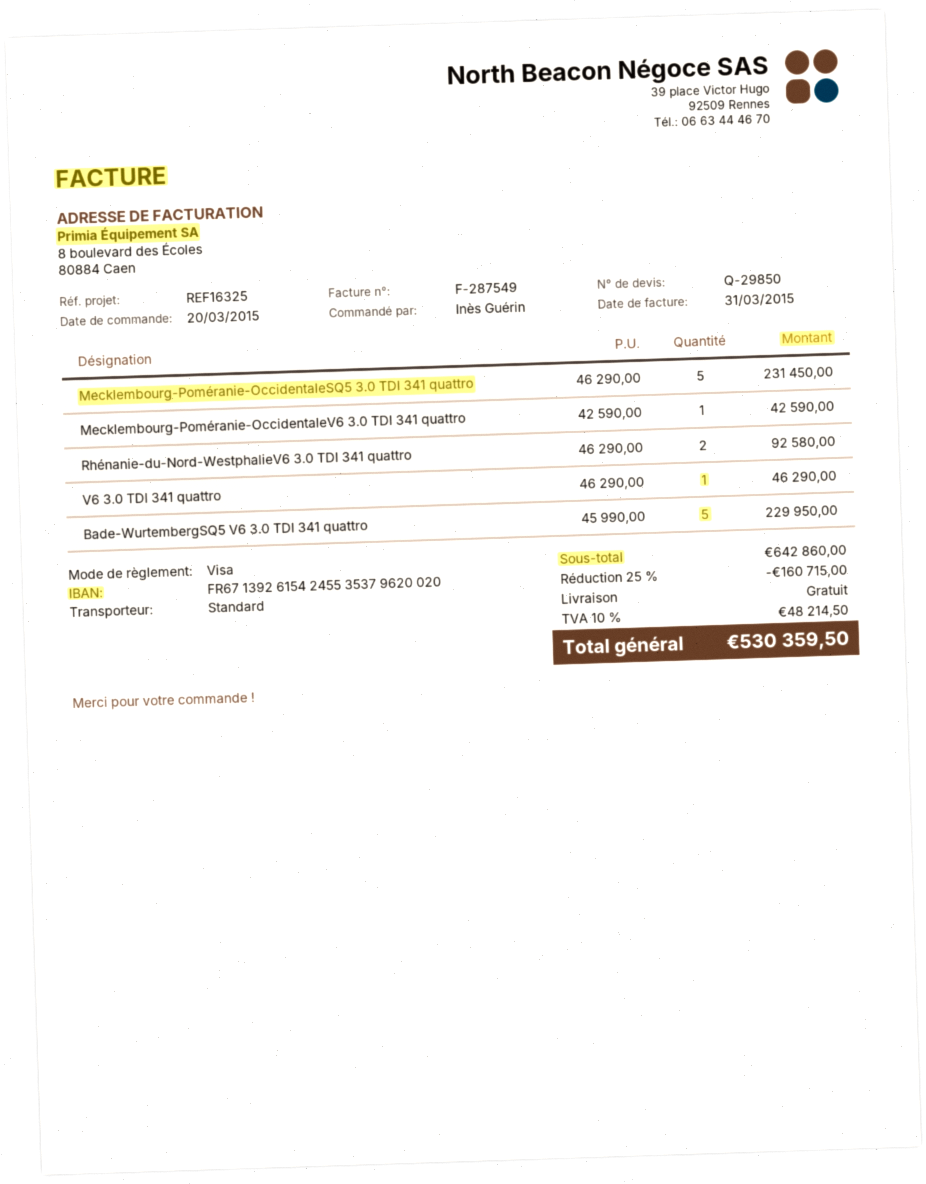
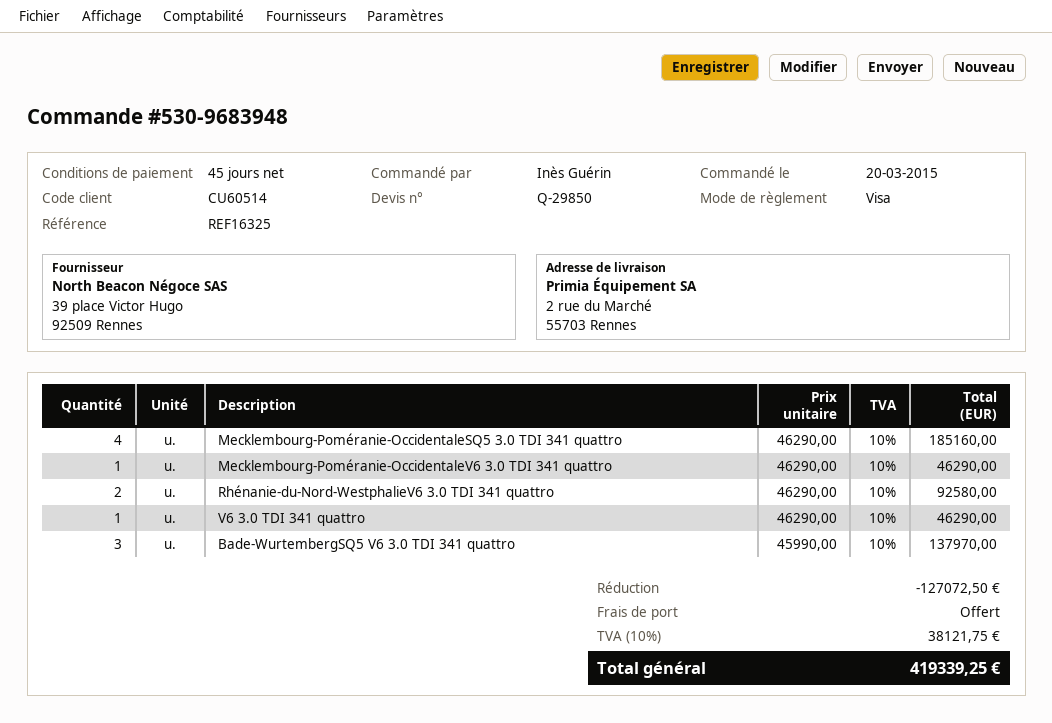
Mecklembourg-Poméranie-OccidentaleSQ5 3.0 TDI 341 quattro: 5 x 46290.00 = 231450.00 -> 4 x 46290.00 = 185160.00
Mecklembourg-Poméranie-OccidentaleV6 3.0 TDI 341 quattro: 1 x 42590.00 = 42590.00 -> 1 x 46290.00 = 46290.00
Bade-WurtembergSQ5 V6 3.0 TDI 341 quattro: 5 x 45990.00 = 229950.00 -> 3 x 45990.00 = 137970.00
discount: 160715.00 -> 127072.50
tax: 10% = 48214.50 -> 10% = 38121.75
total: 530359.50 -> 419339.25

